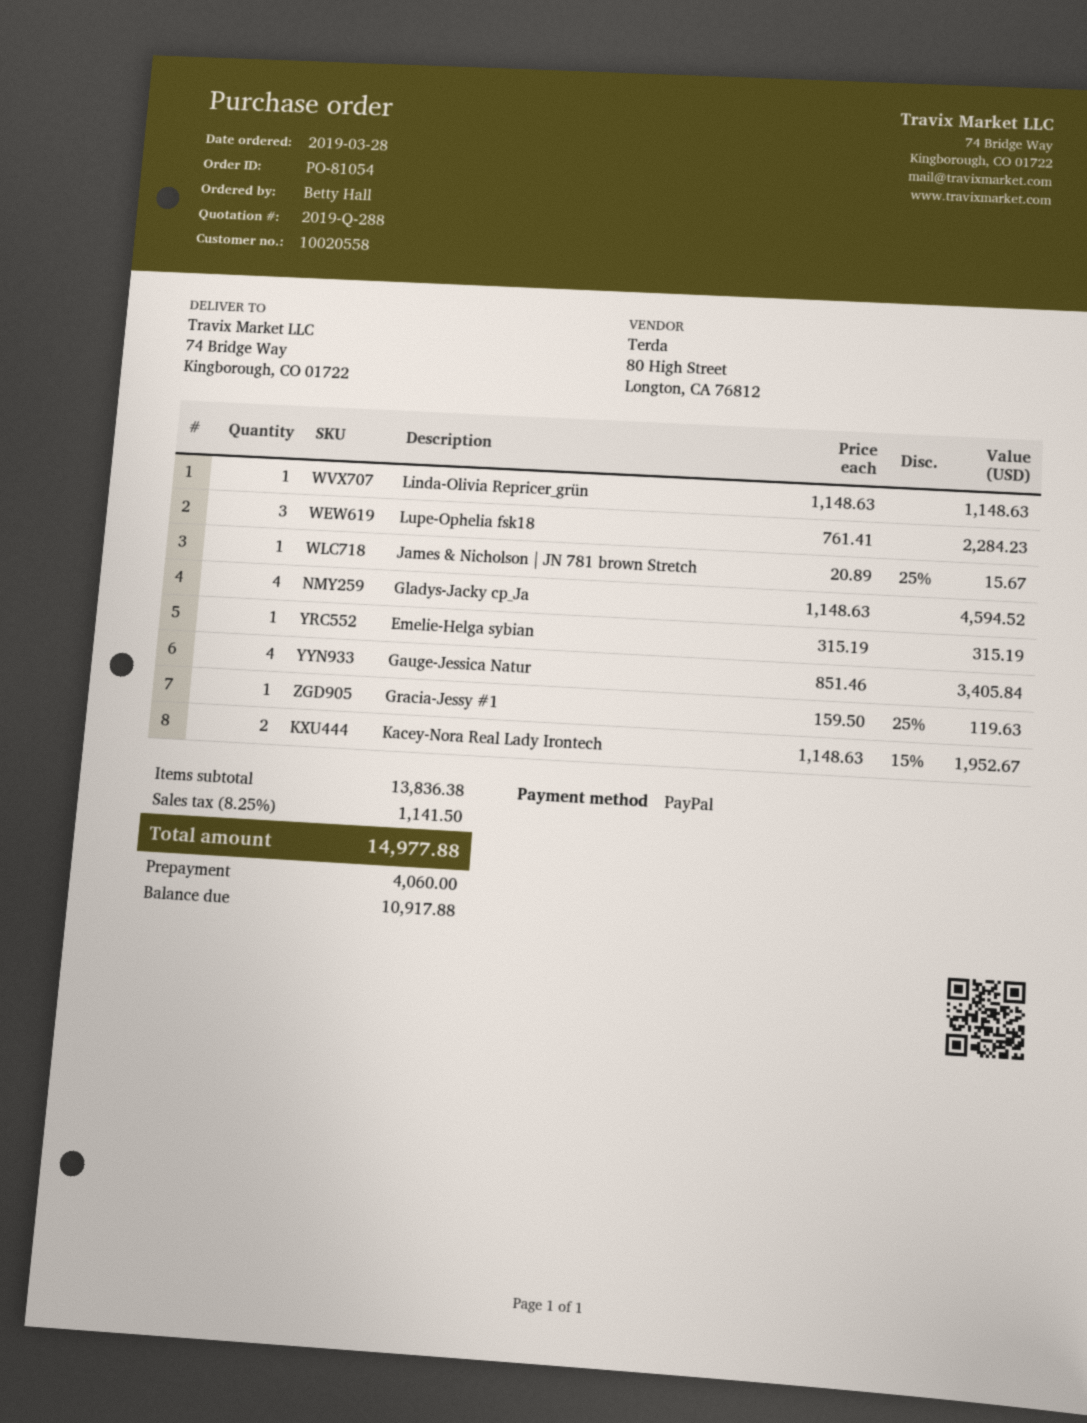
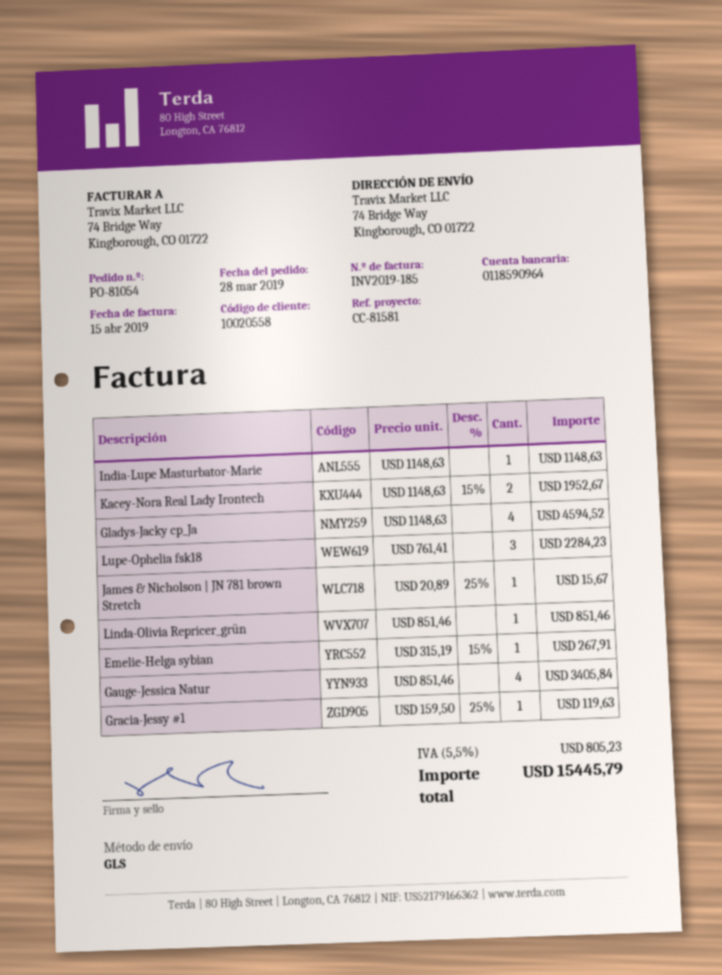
Linda-Olivia Repricer_grün: 1 x 1148.63 = 1148.63 -> 1 x 851.46 = 851.46
Emelie-Helga sybian: 1 x 315.19 = 315.19 -> 1 x 315.19 - 15% = 267.91
India-Lupe Masturbator-Marie: none -> 1 x 1148.63 = 1148.63
tax: 8.25% = 1141.50 -> 5.5% = 805.23
total: 14977.88 -> 15445.79

